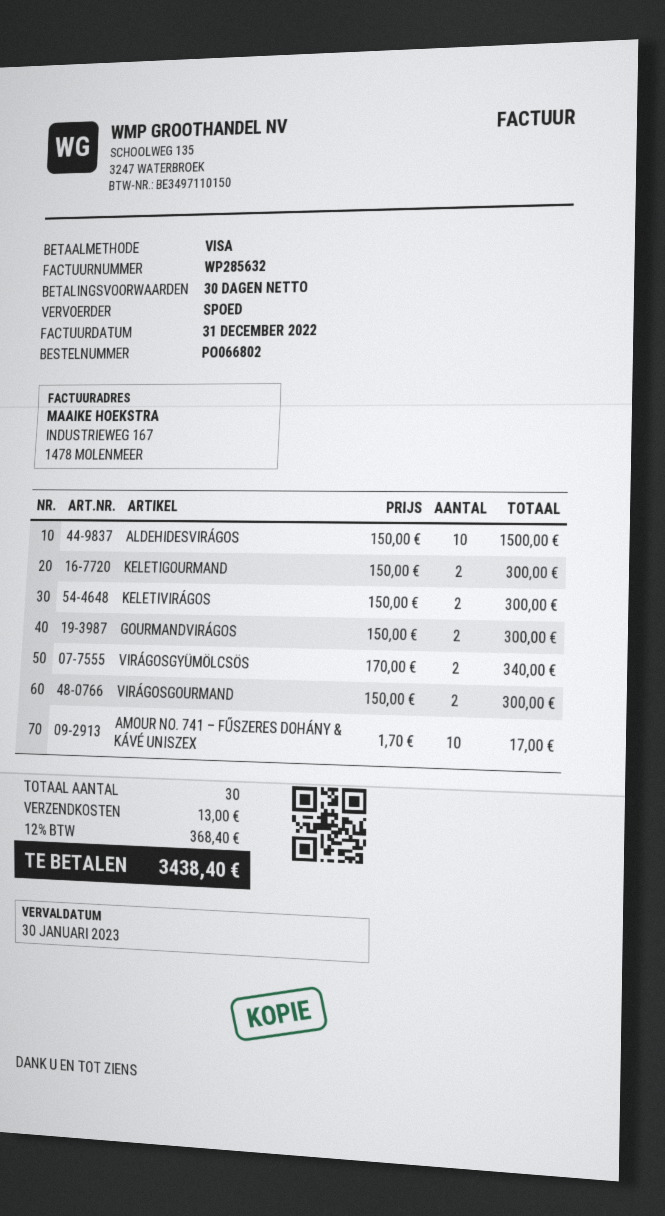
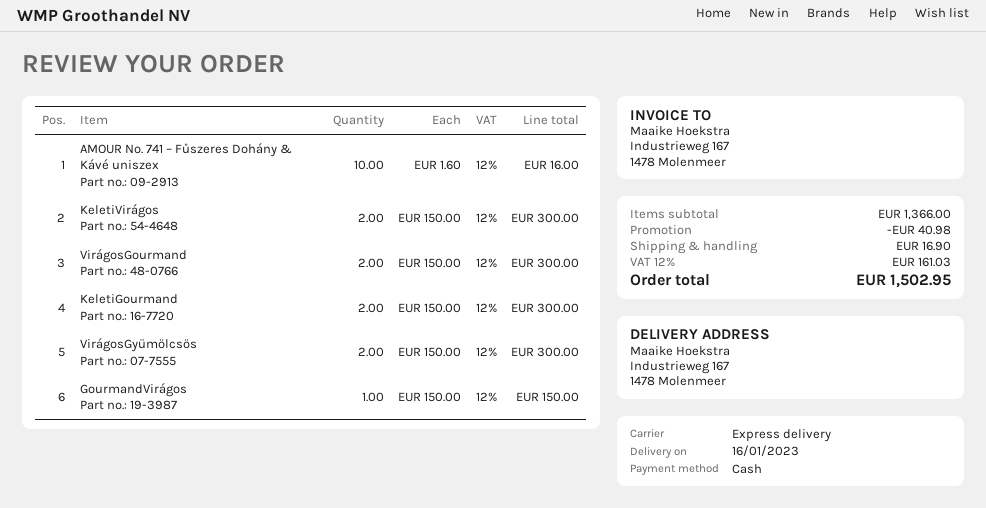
payment method: Visa -> cash
ALDEHIDESVIRÁGOS: 10 x 150.00 = 1500.00 -> none
GOURMANDVIRÁGOS: 2 x 150.00 = 300.00 -> 1 x 150.00 = 150.00
VIRÁGOSGYÜMÖLCSÖS: 2 x 170.00 = 340.00 -> 2 x 150.00 = 300.00
AMOUR NO. 741 – FŰSZERES DOHÁNY & KÁVÉ UNISZEX: 10 x 1.70 = 17.00 -> 10 x 1.60 = 16.00
discount: none -> 40.98
shipping: 13.00 -> 16.90
tax: 12% = 368.40 -> 12% = 161.03
total: 3438.40 -> 1502.95

